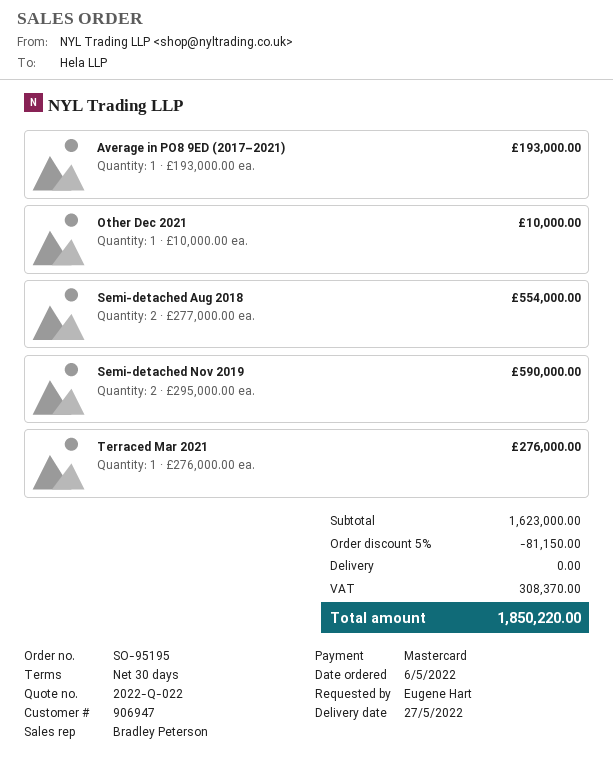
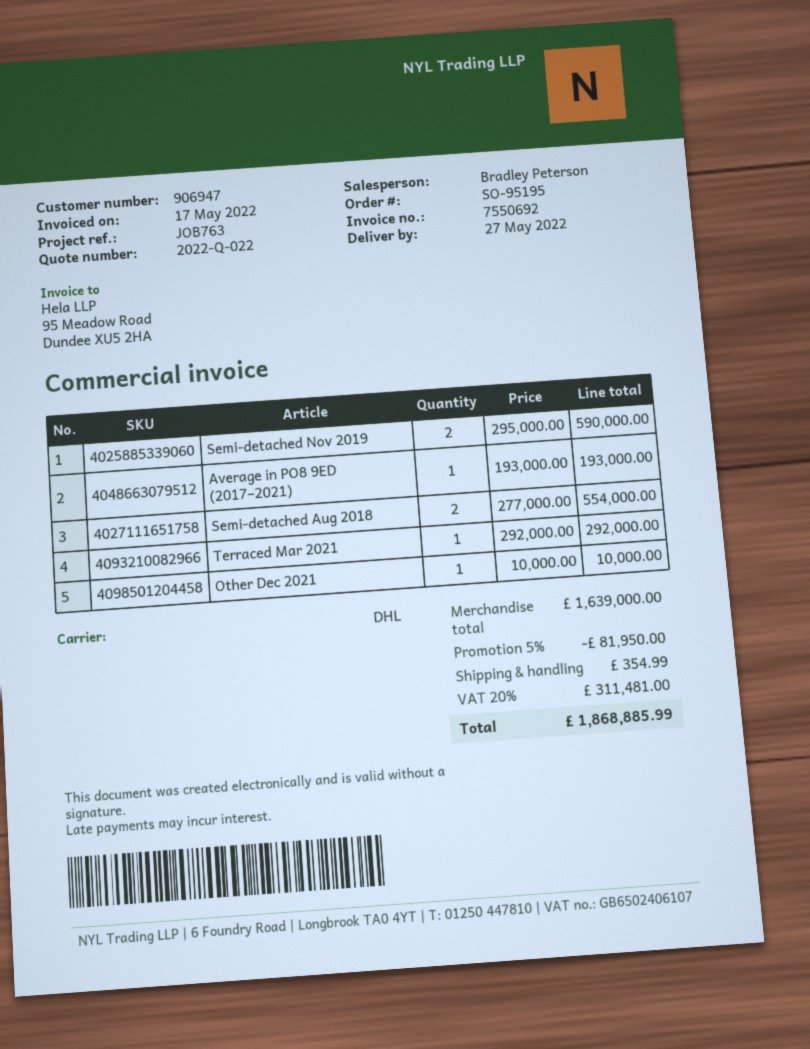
Terraced Mar 2021: 1 x 276000.00 = 276000.00 -> 1 x 292000.00 = 292000.00
subtotal: 1623000.00 -> 1639000.00
discount: 5% = 81150.00 -> 5% = 81950.00
shipping: 0.00 -> 354.99
tax: 308370.00 -> 311481.00
total: 1850220.00 -> 1868885.99

